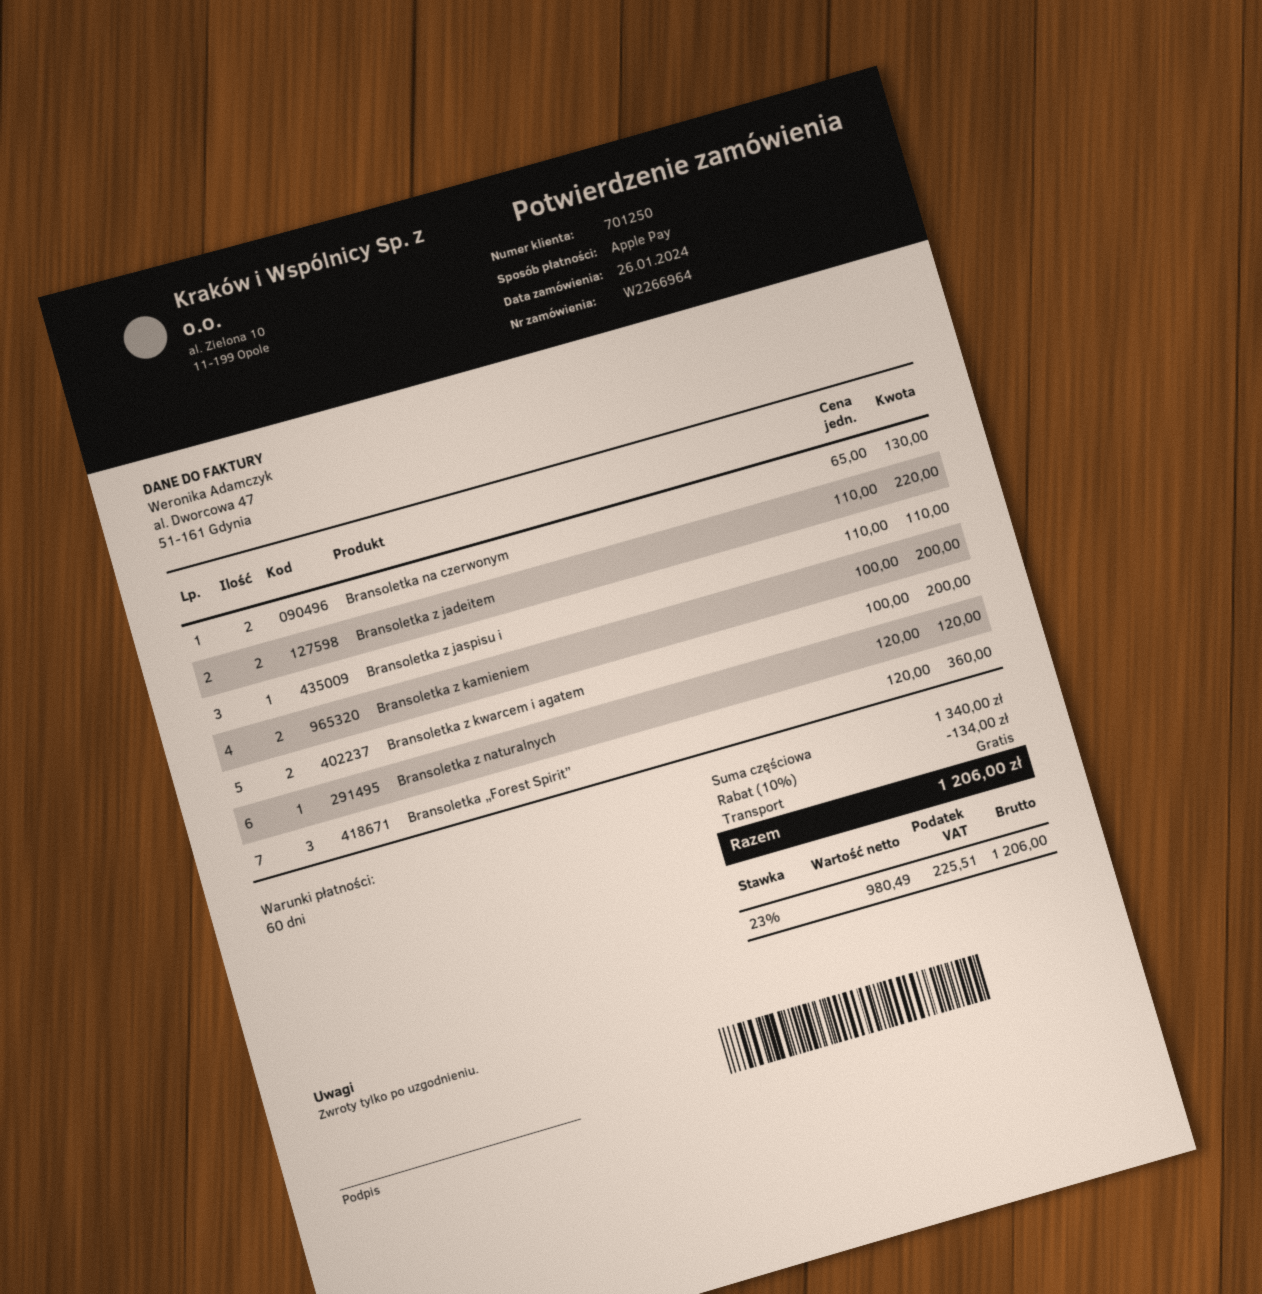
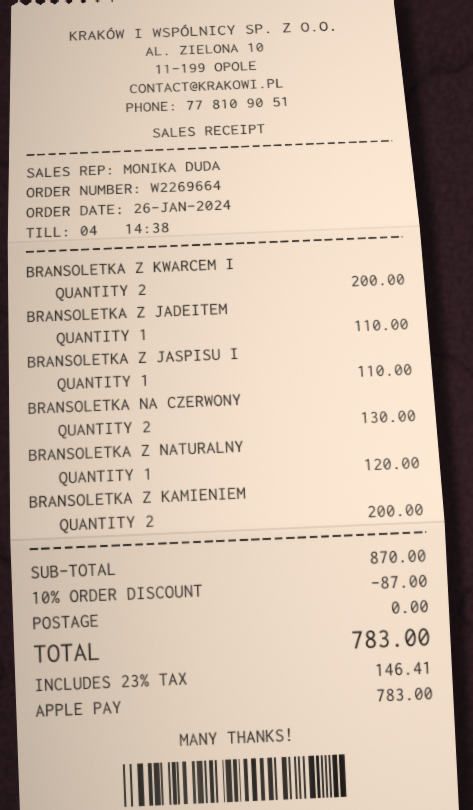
order number: W2266964 -> W2269664
Bransoletka z jadeitem: 2 for 220.00 -> 1 for 110.00
Bransoletka „Forest Spirit”: 3 for 360.00 -> none
subtotal: 1340.00 -> 870.00
discount: 10% = 134.00 -> 10% = 87.00
tax: 23% = 225.51 -> 23% = 146.41
total: 1206.00 -> 783.00

